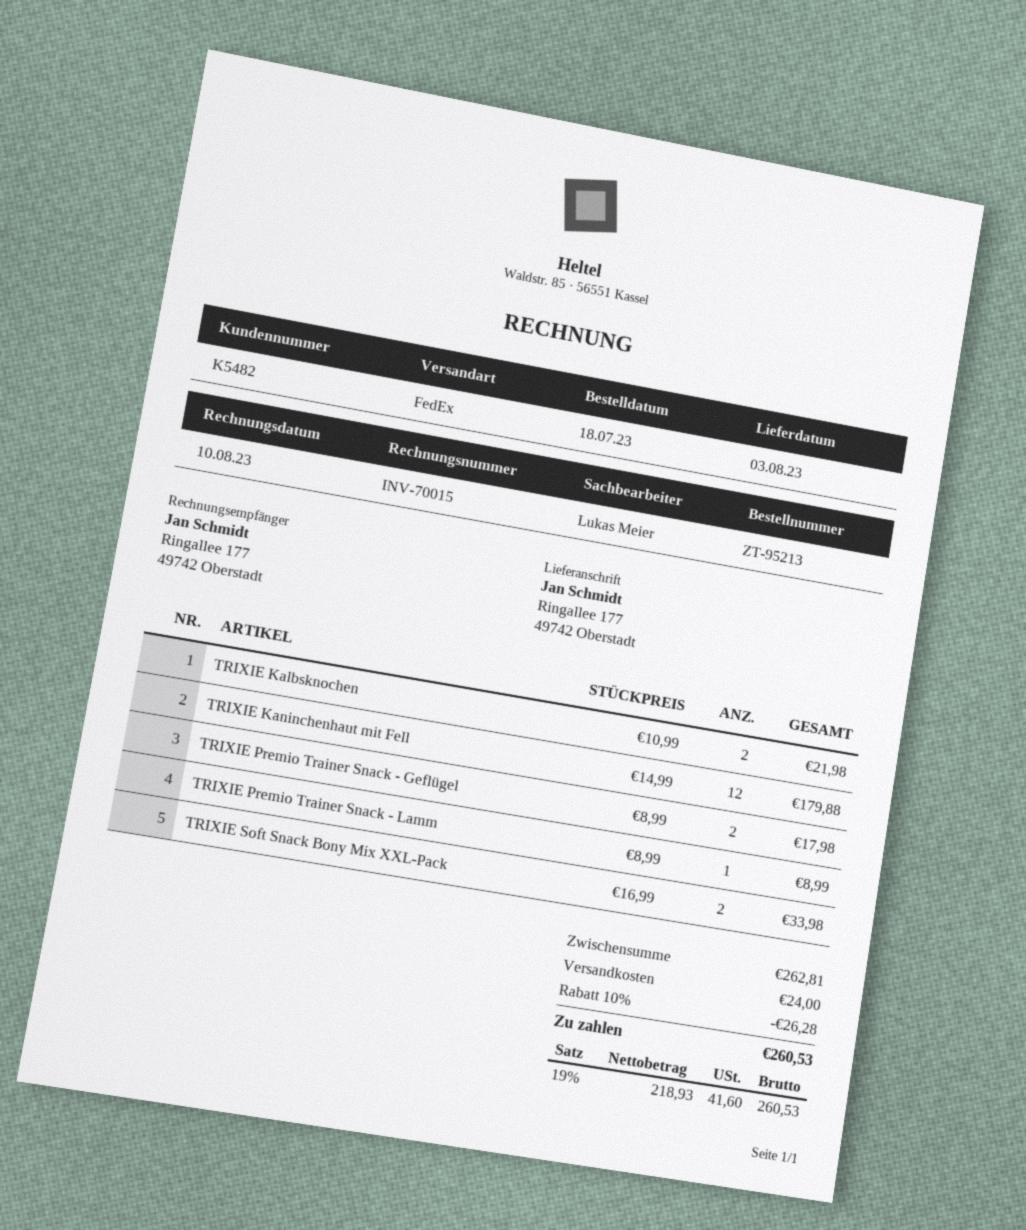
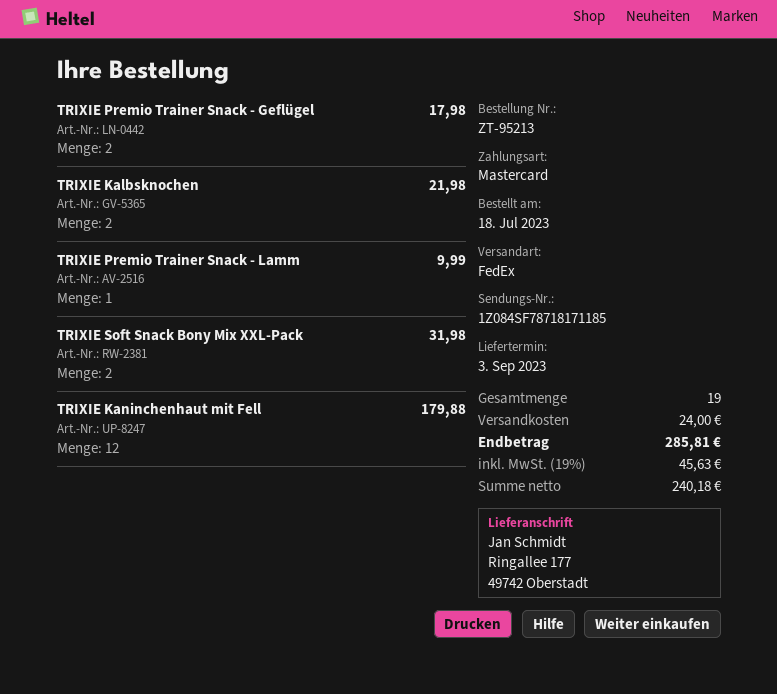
delivery date: 2023-08-03 -> 2023-09-03
TRIXIE Premio Trainer Snack - Lamm: 1 for 8.99 -> 1 for 9.99
TRIXIE Soft Snack Bony Mix XXL-Pack: 2 for 33.98 -> 2 for 31.98
discount: 10% = 26.28 -> none
net: 218.93 -> 240.18
tax: 19% = 41.60 -> 19% = 45.63
total: 260.53 -> 285.81

